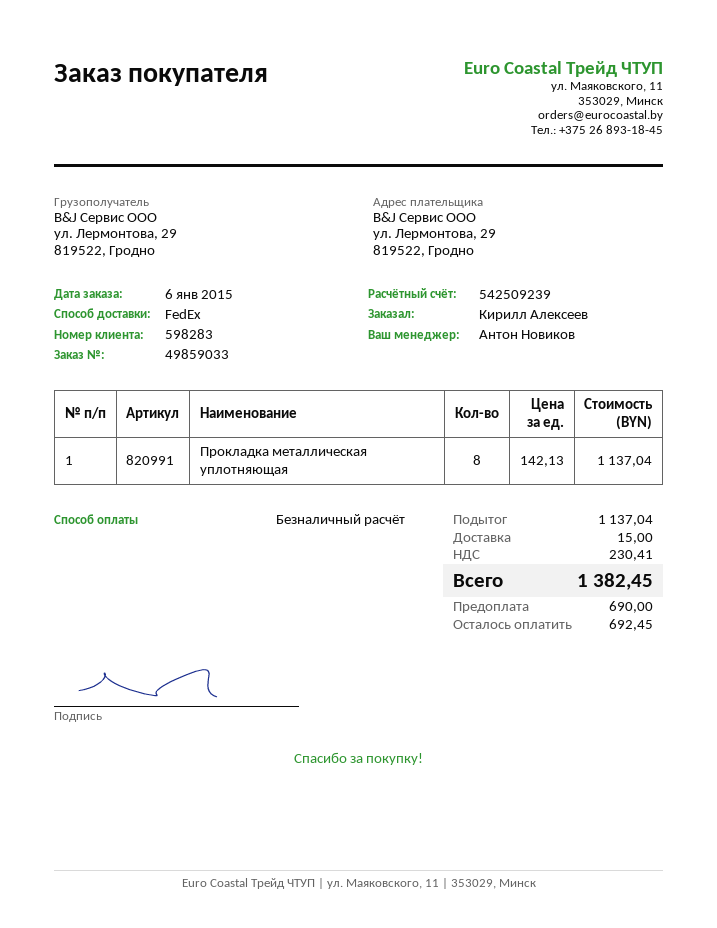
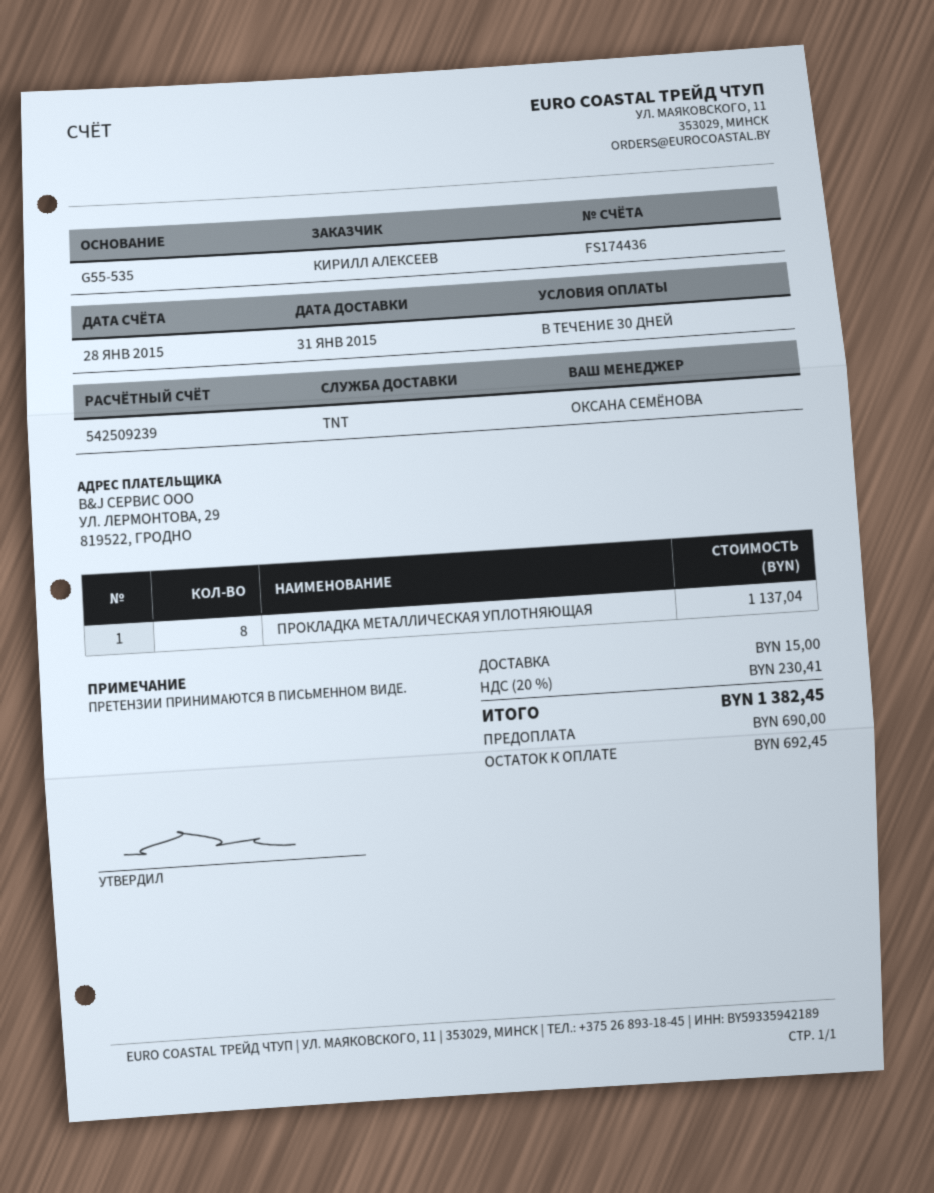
sales rep: Антон Новиков -> ОКСАНА СЕМЁНОВА
shipping method: FedEx -> TNT

